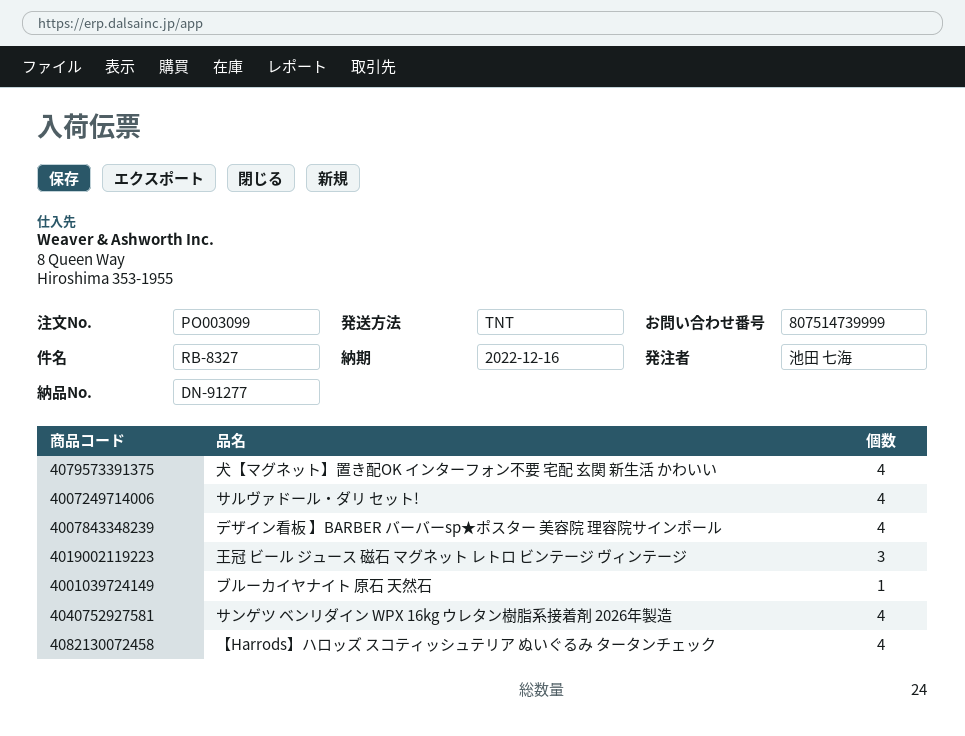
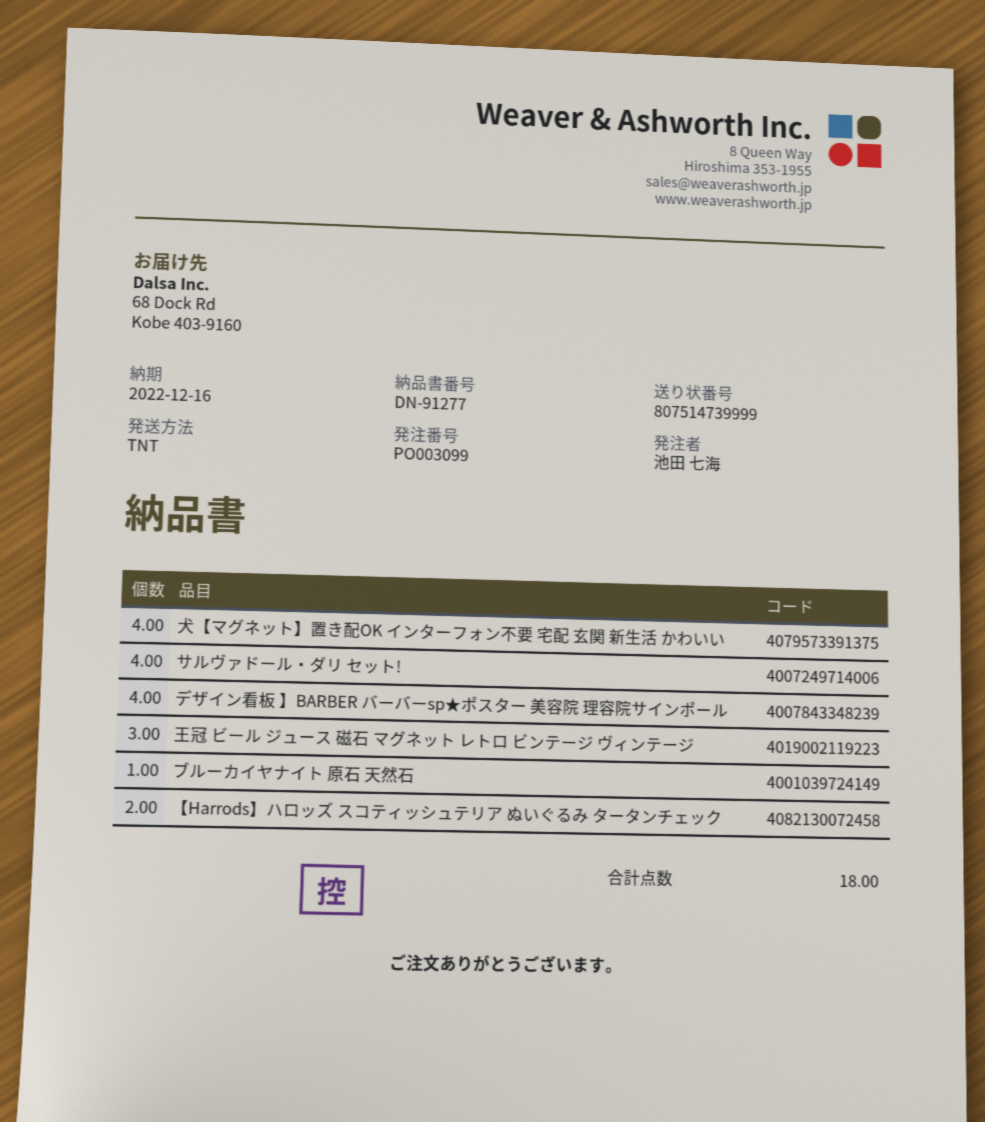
サンゲツ ベンリダイン WPX 16kg ウレタン樹脂系接着剤 2026年製造: 4 -> none
【Harrods】ハロッズ スコティッシュテリア ぬいぐるみ タータンチェック: 4 -> 2
total quantity: 24 -> 18

